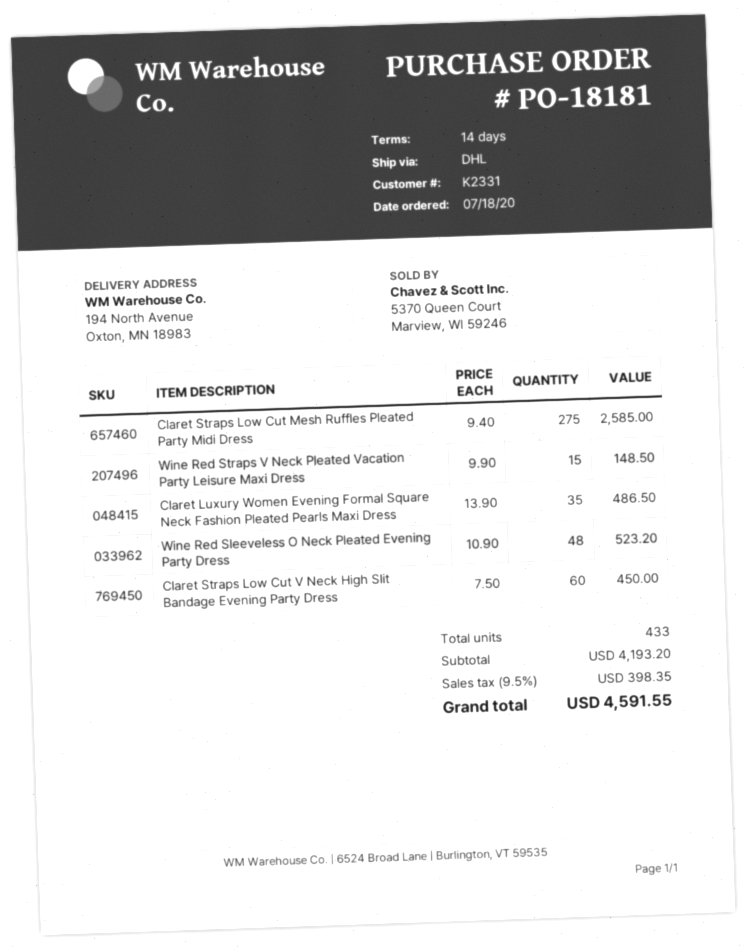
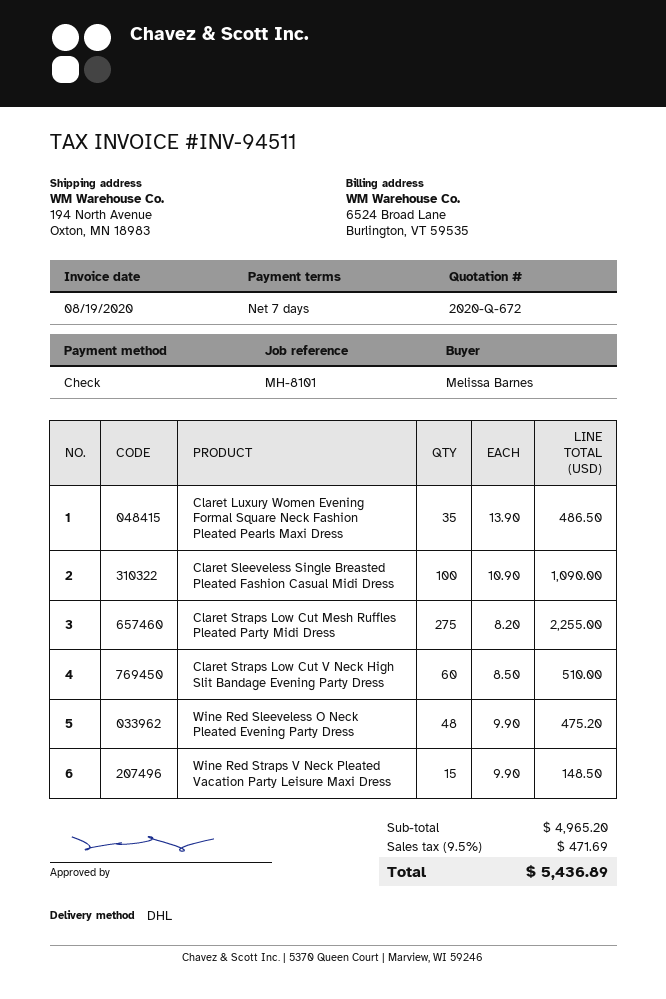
payment terms: 14 days -> 7 days
Claret Straps Low Cut Mesh Ruffles Pleated Party Midi Dress: 275 x 9.40 = 2585.00 -> 275 x 8.20 = 2255.00
Wine Red Sleeveless O Neck Pleated Evening Party Dress: 48 x 10.90 = 523.20 -> 48 x 9.90 = 475.20
Claret Straps Low Cut V Neck High Slit Bandage Evening Party Dress: 60 x 7.50 = 450.00 -> 60 x 8.50 = 510.00
Claret Sleeveless Single Breasted Pleated Fashion Casual Midi Dress: none -> 100 x 10.90 = 1090.00
subtotal: 4193.20 -> 4965.20
tax: 9.5% = 398.35 -> 9.5% = 471.69
total: 4591.55 -> 5436.89

